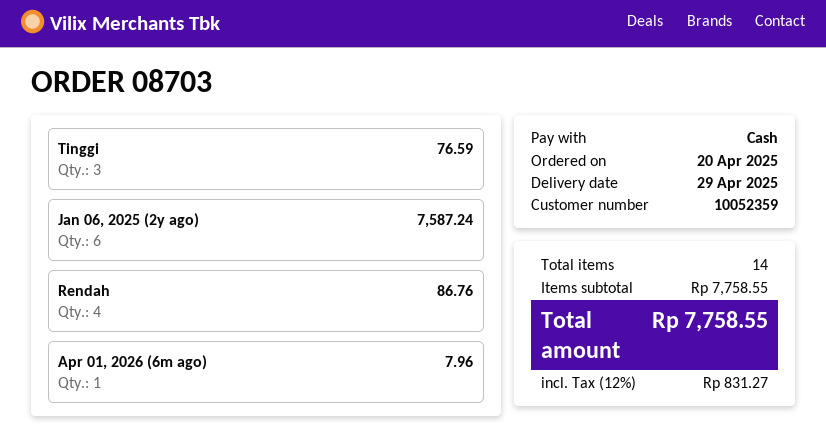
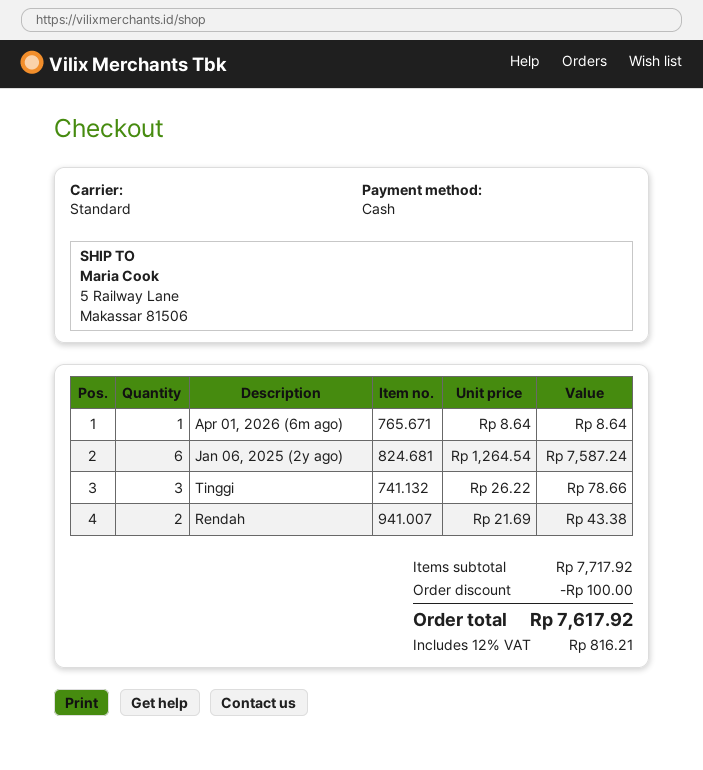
Tinggi: 3 for 76.59 -> 3 for 78.66
Rendah: 4 for 86.76 -> 2 for 43.38
Apr 01, 2026 (6m ago): 1 for 7.96 -> 1 for 8.64
subtotal: 7758.55 -> 7717.92
discount: none -> 100.00
tax: 12% = 831.27 -> 12% = 816.21
total: 7758.55 -> 7617.92

